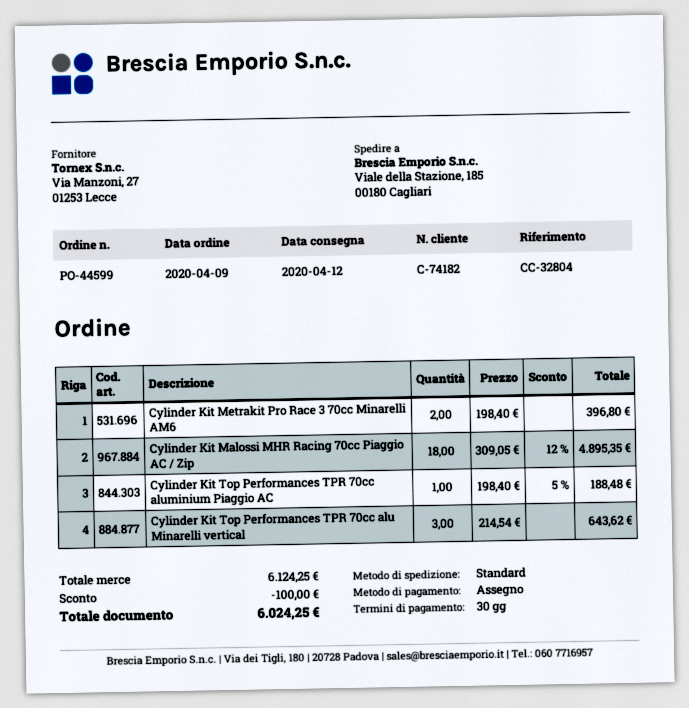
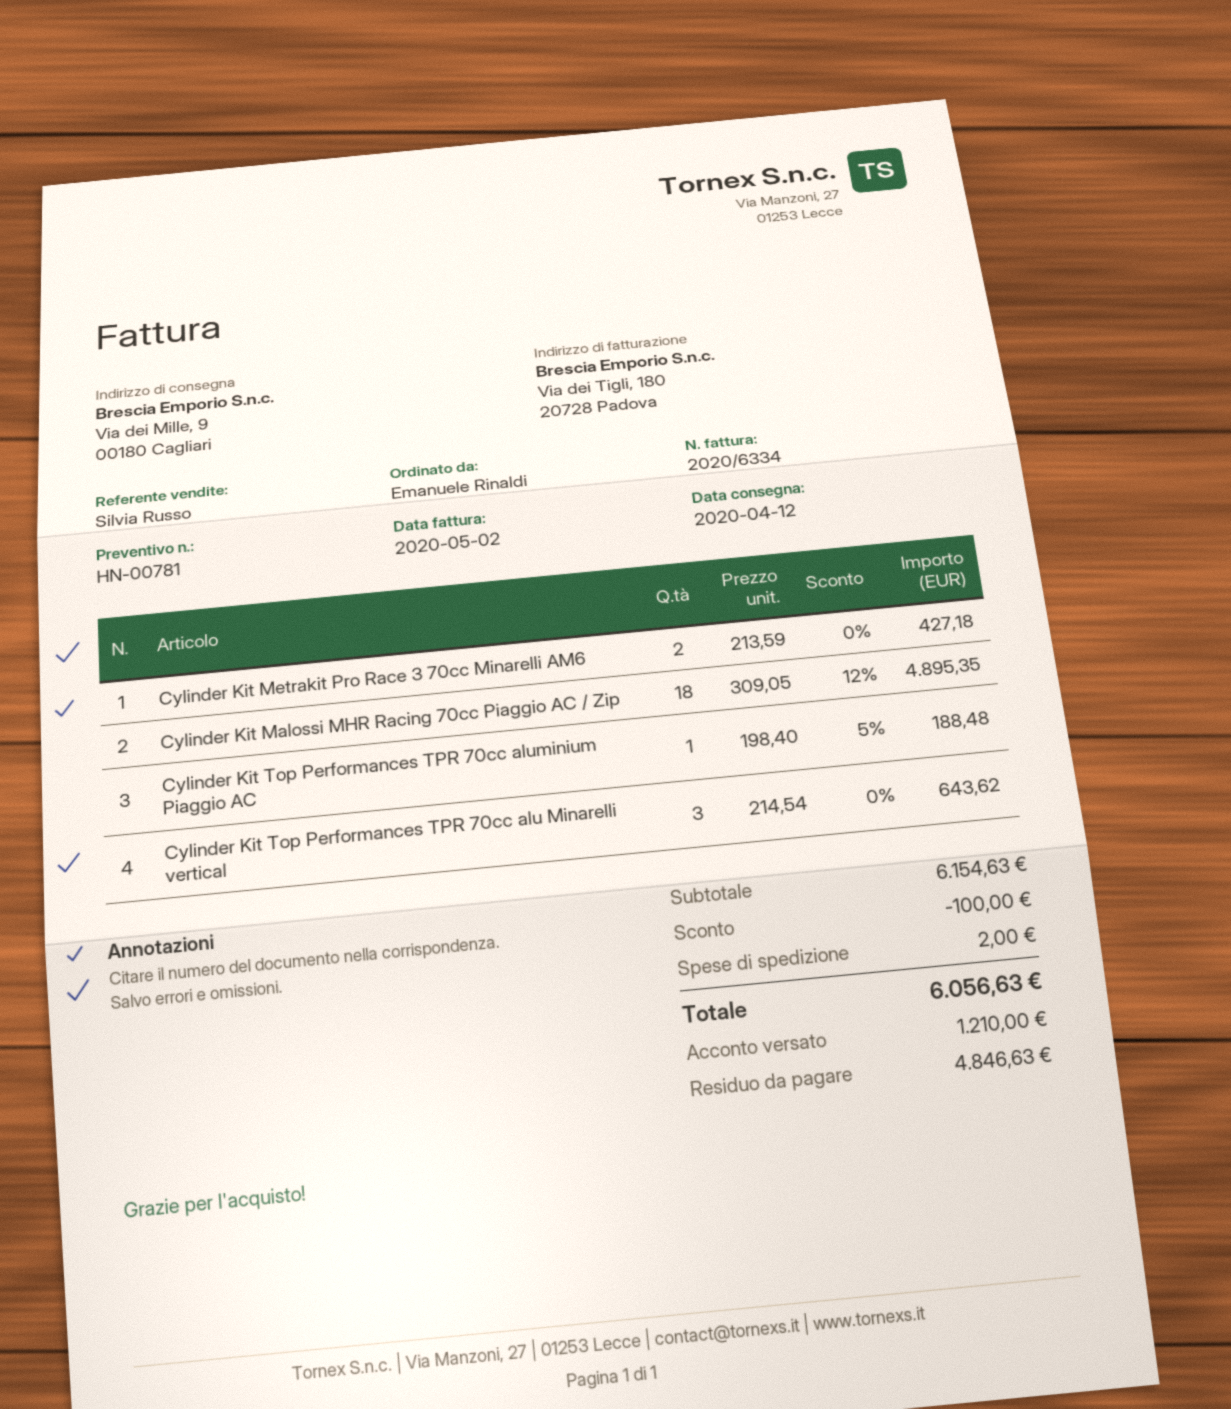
ship to: Viale della Stazione, 185, 00180 Cagliari -> Via dei Mille, 9, 00180 Cagliari
Cylinder Kit Metrakit Pro Race 3 70cc Minarelli AM6: 2 x 198.40 = 396.80 -> 2 x 213.59 = 427.18
subtotal: 6124.25 -> 6154.63
shipping: none -> 2.00
total: 6024.25 -> 6056.63

